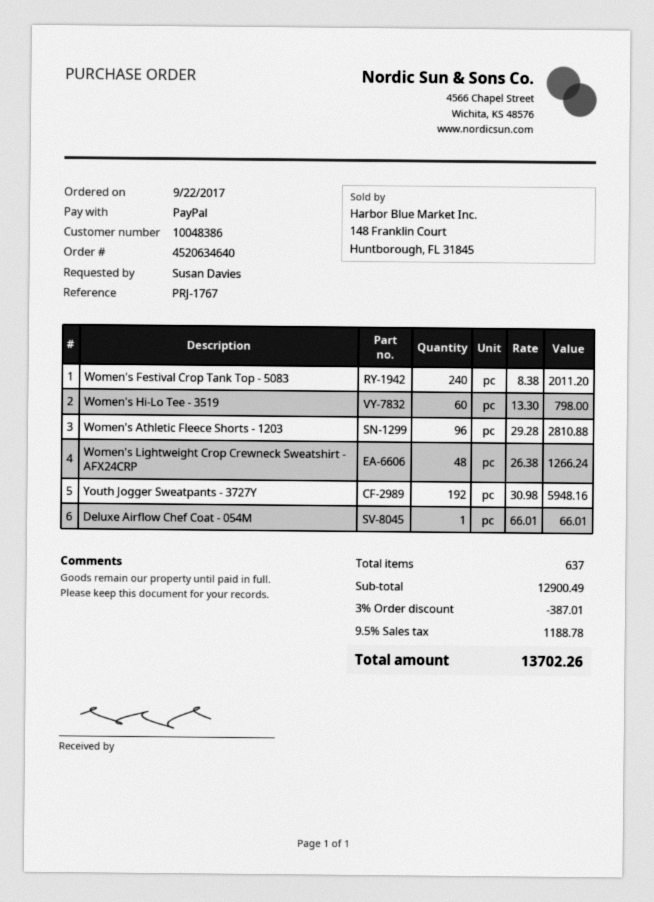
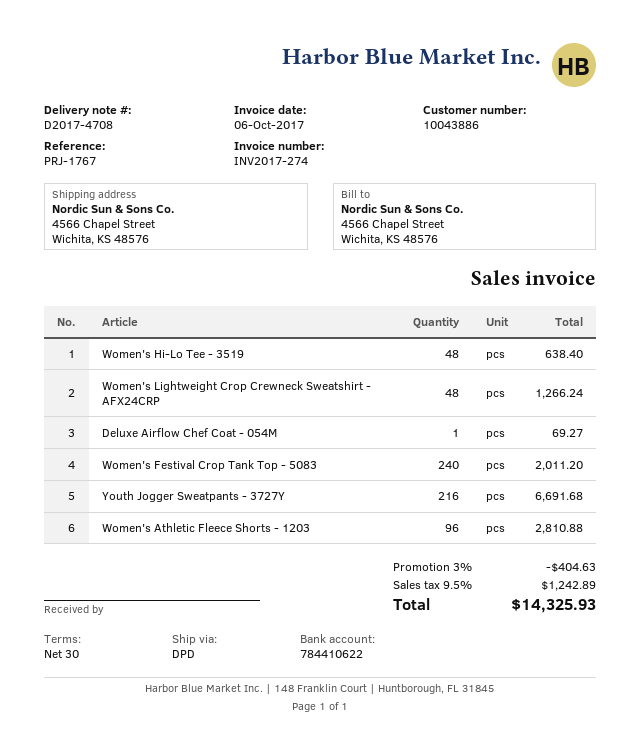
customer number: 10048386 -> 10043886
Women's Hi-Lo Tee - 3519: 60 for 798.00 -> 48 for 638.40
Youth Jogger Sweatpants - 3727Y: 192 for 5948.16 -> 216 for 6691.68
Deluxe Airflow Chef Coat - 054M: 1 for 66.01 -> 1 for 69.27
discount: 3% = 387.01 -> 3% = 404.63
tax: 9.5% = 1188.78 -> 9.5% = 1242.89
total: 13702.26 -> 14325.93

